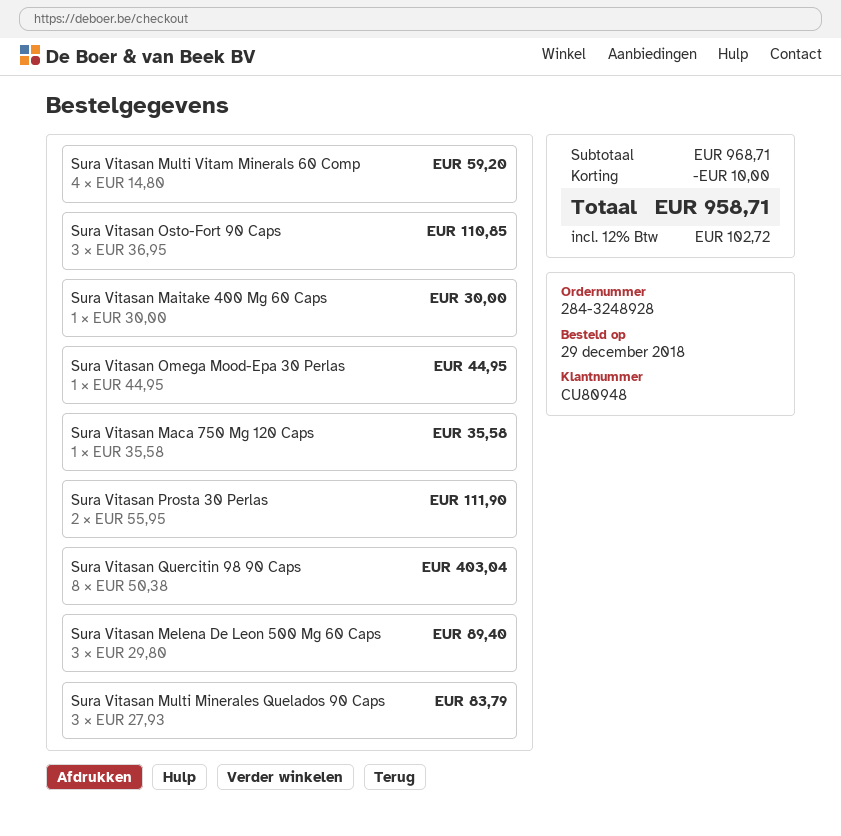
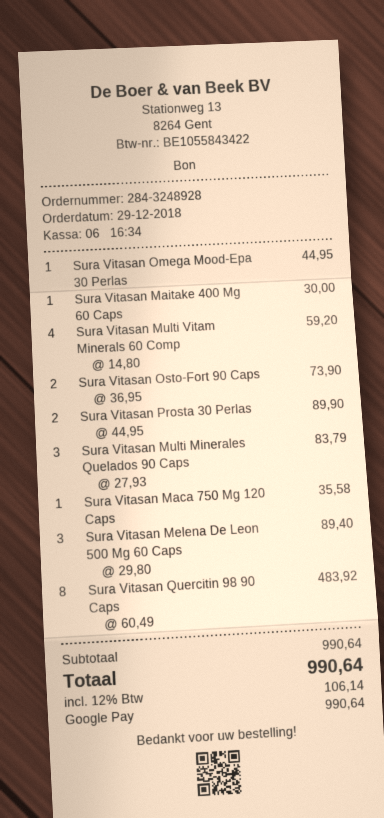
Sura Vitasan Osto-Fort 90 Caps: 3 x 36.95 = 110.85 -> 2 x 36.95 = 73.90
Sura Vitasan Prosta 30 Perlas: 2 x 55.95 = 111.90 -> 2 x 44.95 = 89.90
Sura Vitasan Quercitin 98 90 Caps: 8 x 50.38 = 403.04 -> 8 x 60.49 = 483.92
subtotal: 968.71 -> 990.64
discount: 10.00 -> none
tax: 12% = 102.72 -> 12% = 106.14
total: 958.71 -> 990.64

